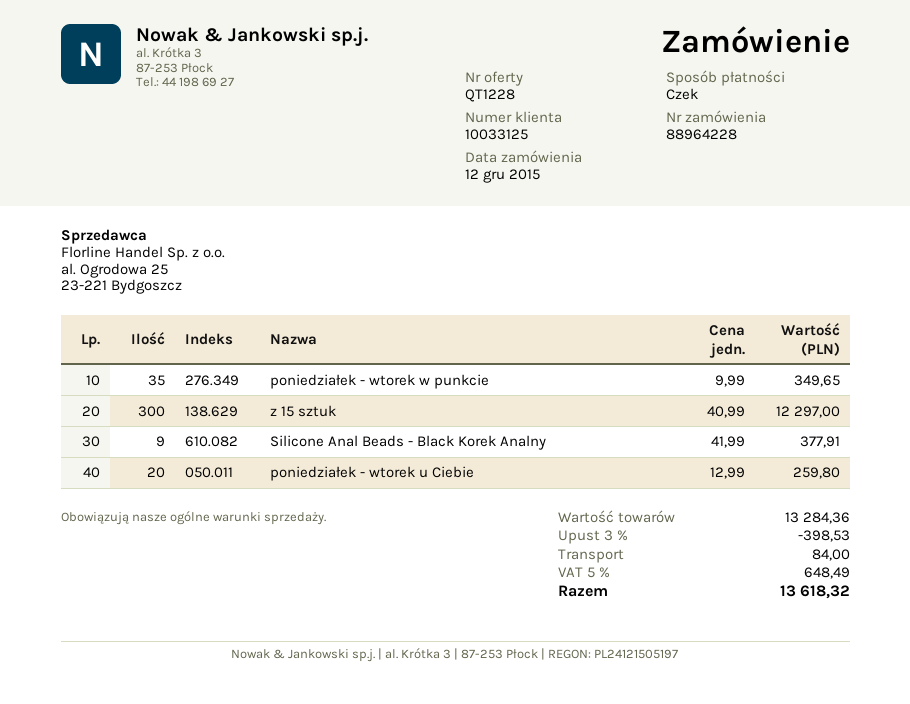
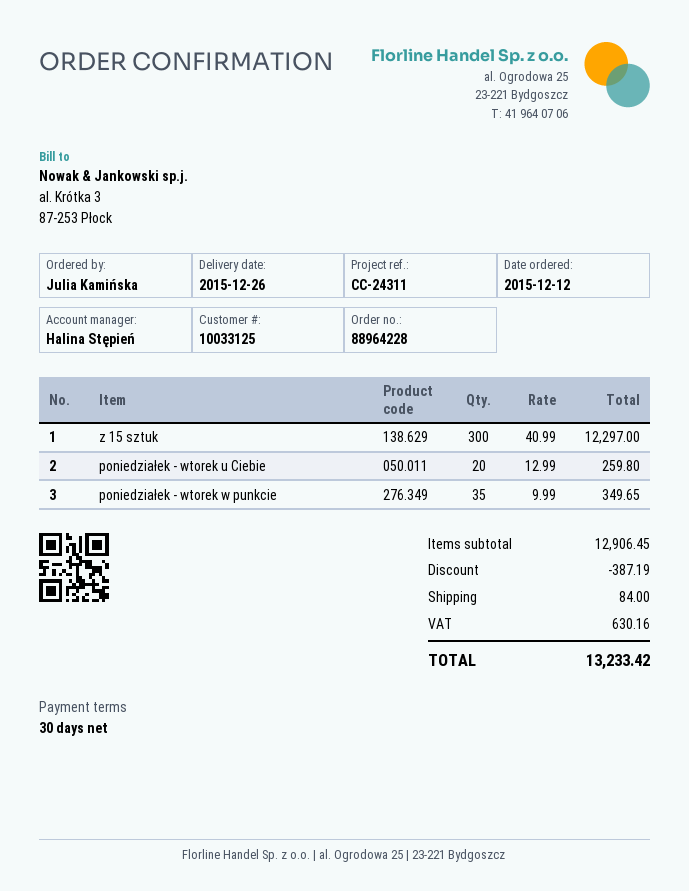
Silicone Anal Beads - Black Korek Analny: 9 x 41.99 = 377.91 -> none
subtotal: 13284.36 -> 12906.45
discount: 398.53 -> 387.19
tax: 648.49 -> 630.16
total: 13618.32 -> 13233.42

